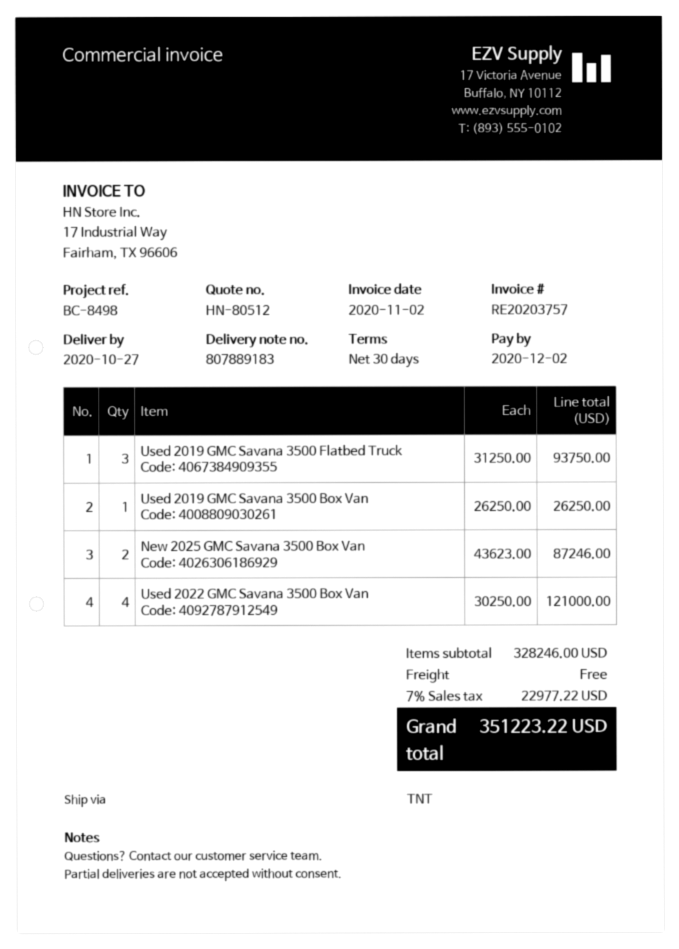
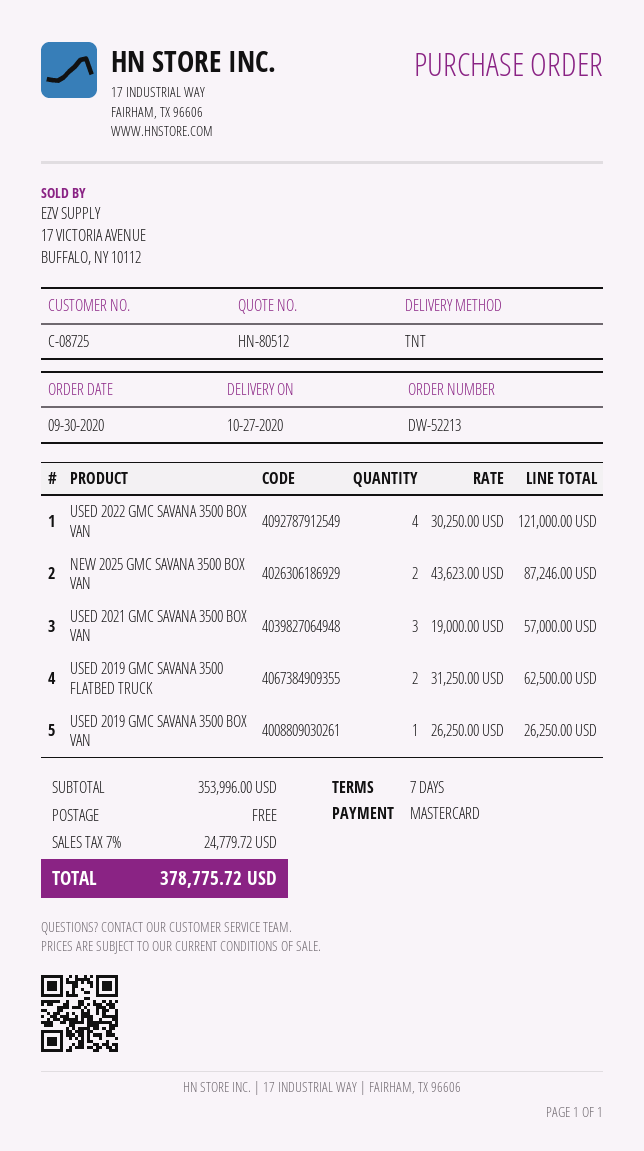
payment terms: 30 days -> 7 days
Used 2019 GMC Savana 3500 Flatbed Truck: 3 x 31250.00 = 93750.00 -> 2 x 31250.00 = 62500.00
USED 2021 GMC SAVANA 3500 BOX VAN: none -> 3 x 19000.00 = 57000.00
subtotal: 328246.00 -> 353996.00
tax: 7% = 22977.22 -> 7% = 24779.72
total: 351223.22 -> 378775.72

